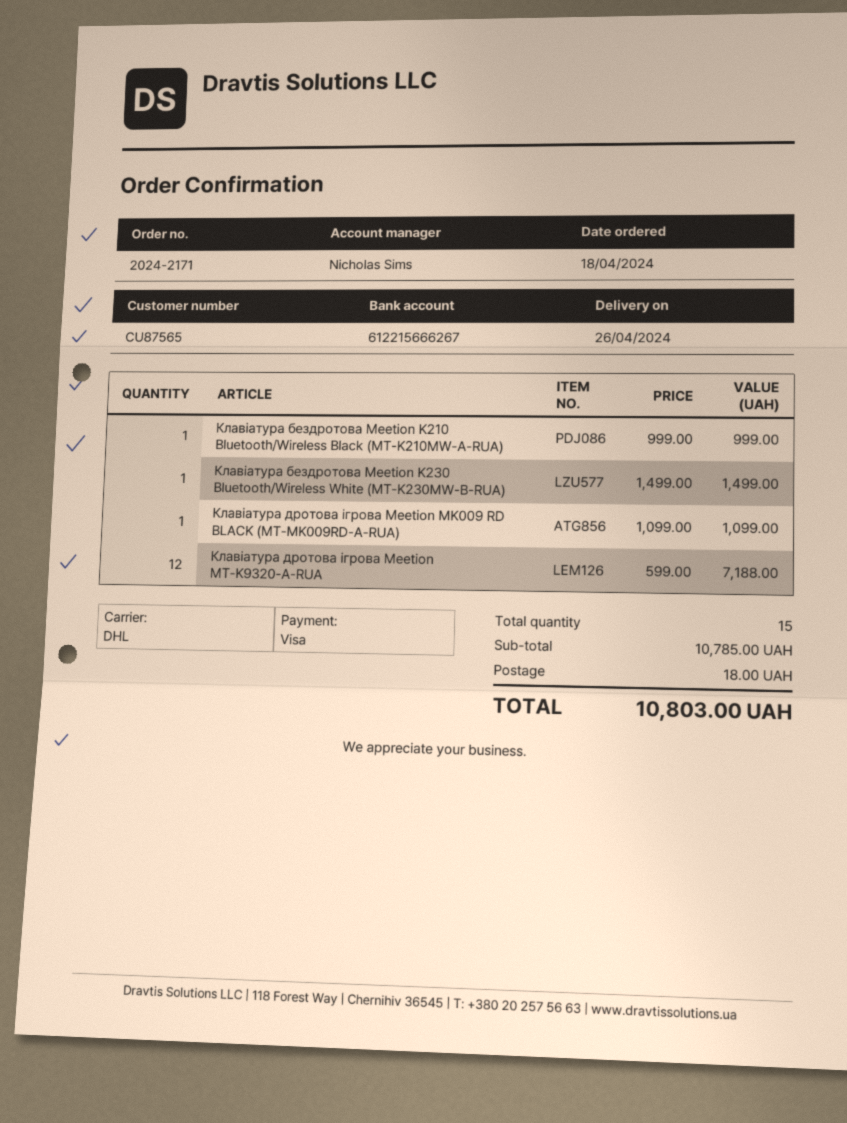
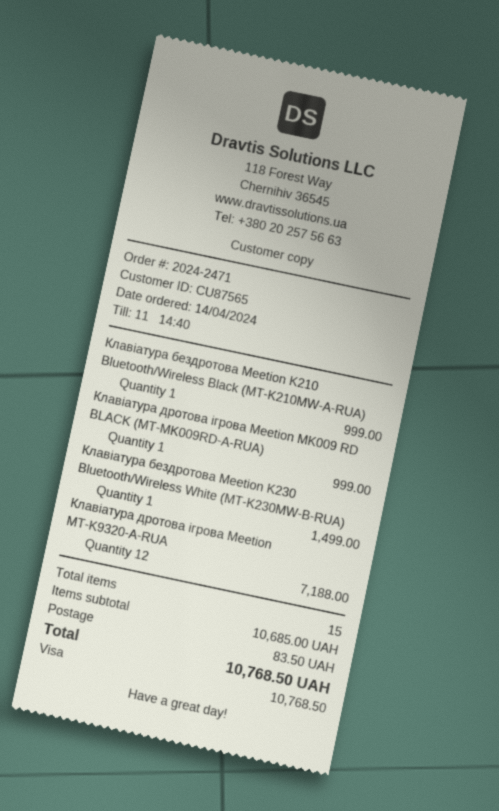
order number: 2024-2171 -> 2024-2471
order date: 2024-04-18 -> 2024-04-14
Клавіатура дротова ігрова Meetion MK009 RD BLACK (MT-MK009RD-A-RUA): 1 for 1099.00 -> 1 for 999.00
subtotal: 10785.00 -> 10685.00
shipping: 18.00 -> 83.50
total: 10803.00 -> 10768.50

